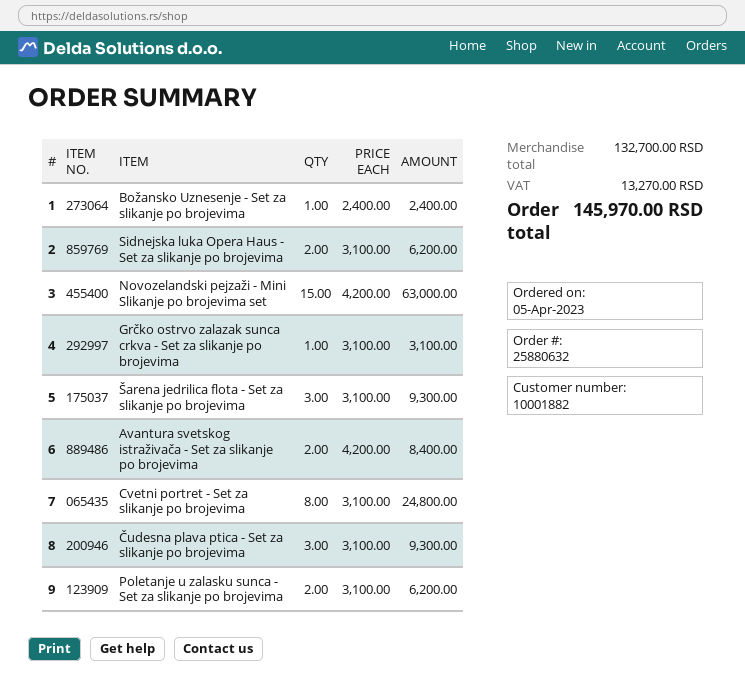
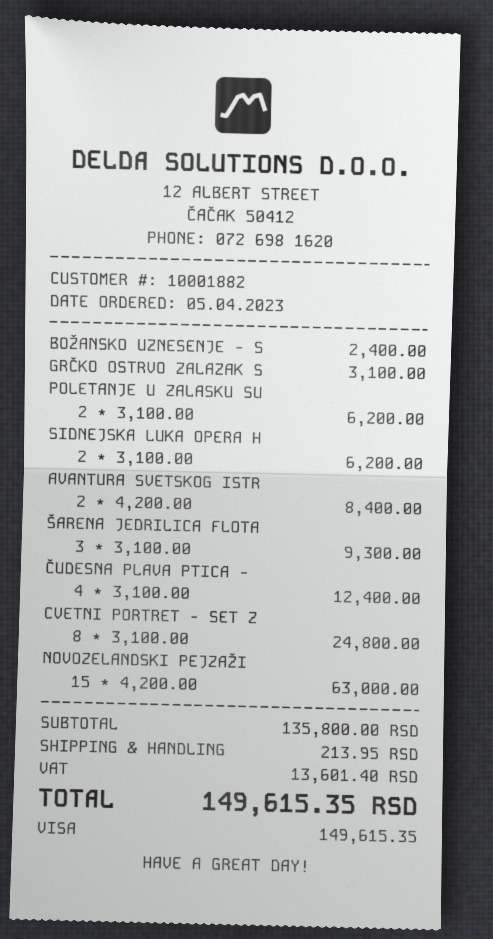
Čudesna plava ptica - Set za slikanje po brojevima: 3 x 3100.00 = 9300.00 -> 4 x 3100.00 = 12400.00
subtotal: 132700.00 -> 135800.00
shipping: none -> 213.95
tax: 13270.00 -> 13601.40
total: 145970.00 -> 149615.35

